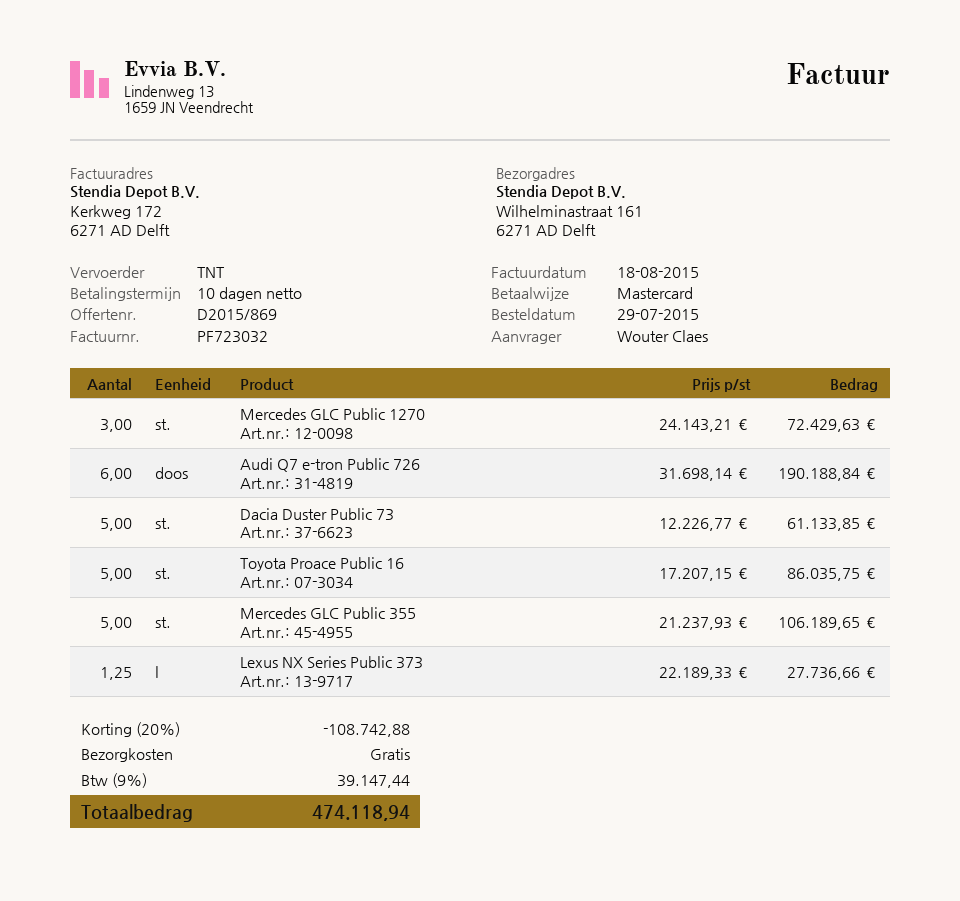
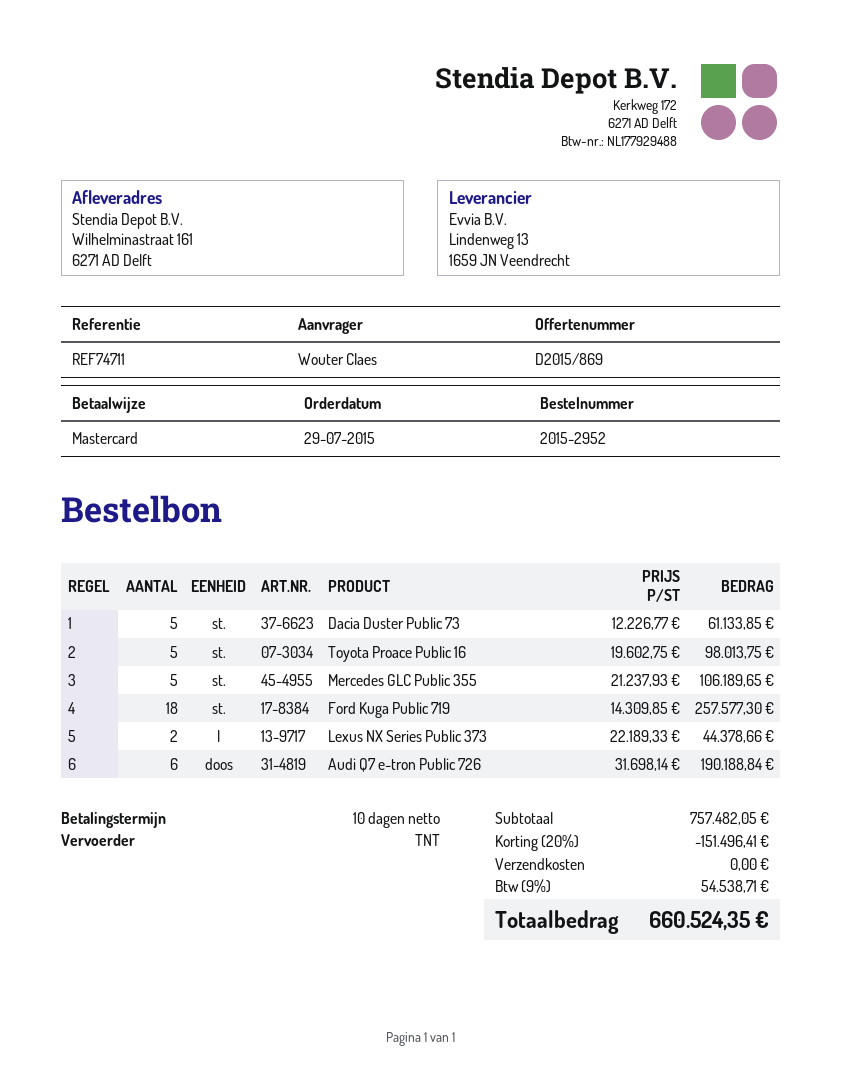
Mercedes GLC Public 1270: 3 x 24143.21 = 72429.63 -> none
Toyota Proace Public 16: 5 x 17207.15 = 86035.75 -> 5 x 19602.75 = 98013.75
Lexus NX Series Public 373: 1.25 x 22189.33 = 27736.66 -> 2 x 22189.33 = 44378.66
Ford Kuga Public 719: none -> 18 x 14309.85 = 257577.30
discount: 20% = 108742.88 -> 20% = 151496.41
tax: 9% = 39147.44 -> 9% = 54538.71
total: 474118.94 -> 660524.35

